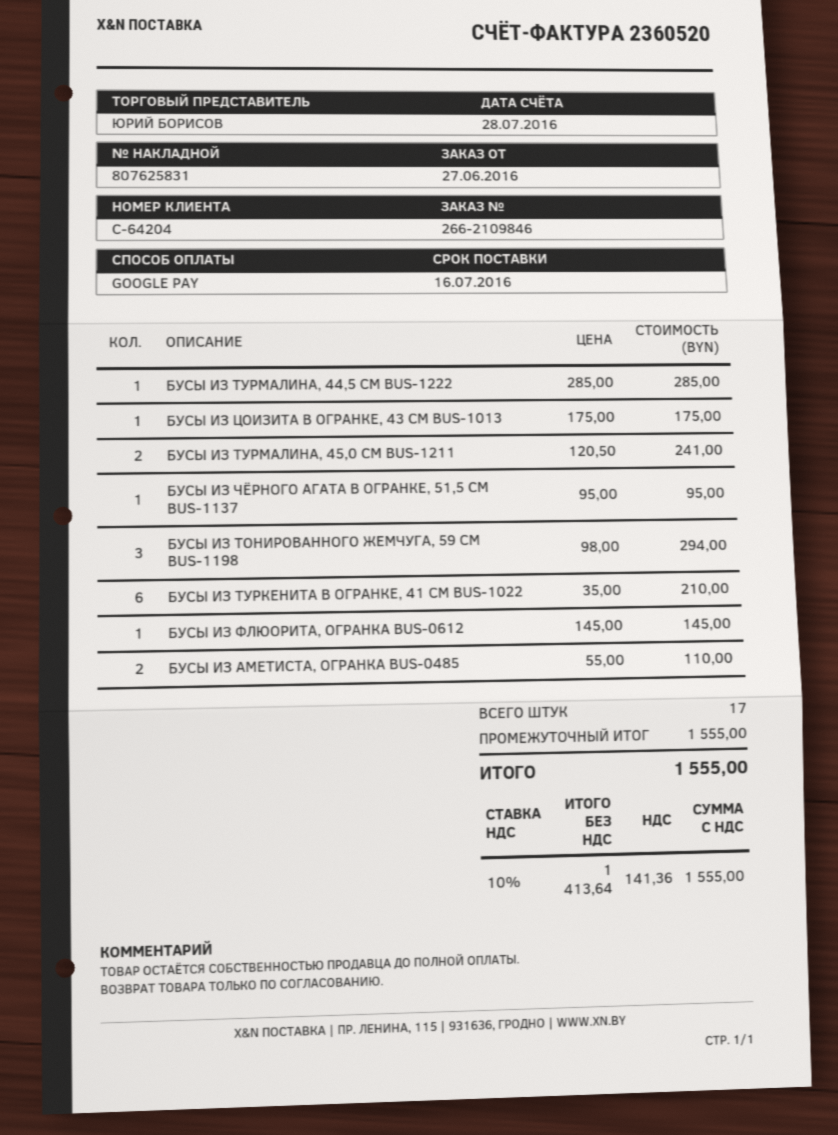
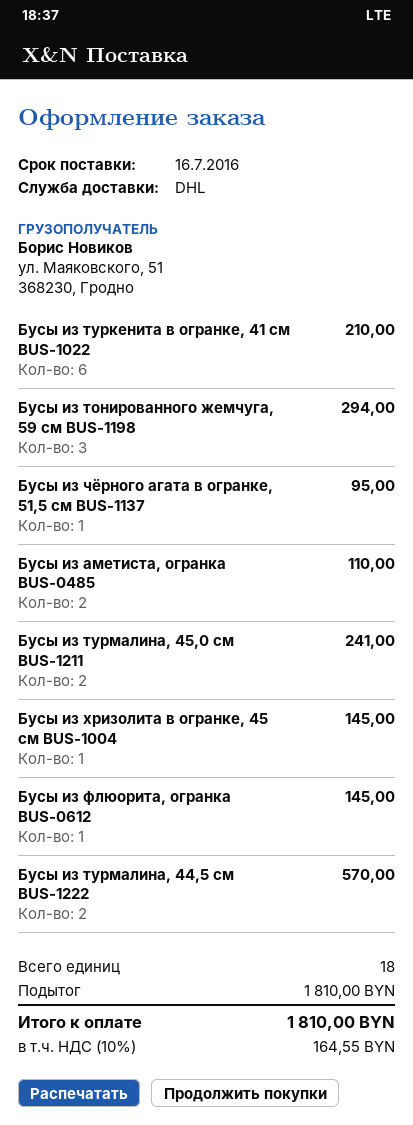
БУСЫ ИЗ ТУРМАЛИНА, 44,5 СМ BUS-1222: 1 for 285.00 -> 2 for 570.00
БУСЫ ИЗ ЦОИЗИТА В ОГРАНКЕ, 43 СМ BUS-1013: 1 for 175.00 -> none
Бусы из хризолита в огранке, 45 см BUS-1004: none -> 1 for 145.00
total quantity: 17 -> 18
subtotal: 1555.00 -> 1810.00
tax: 10% = 141.36 -> 10% = 164.55
total: 1555.00 -> 1810.00

